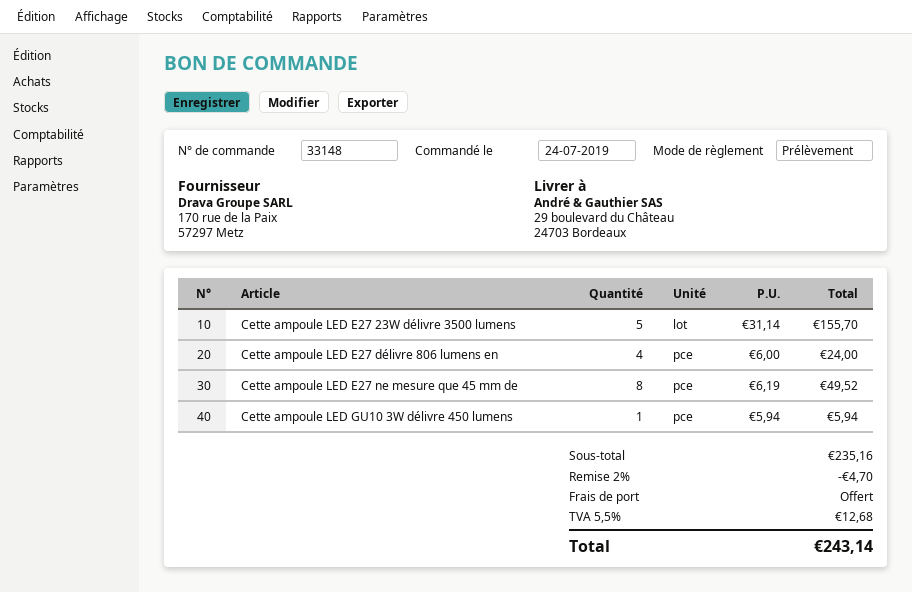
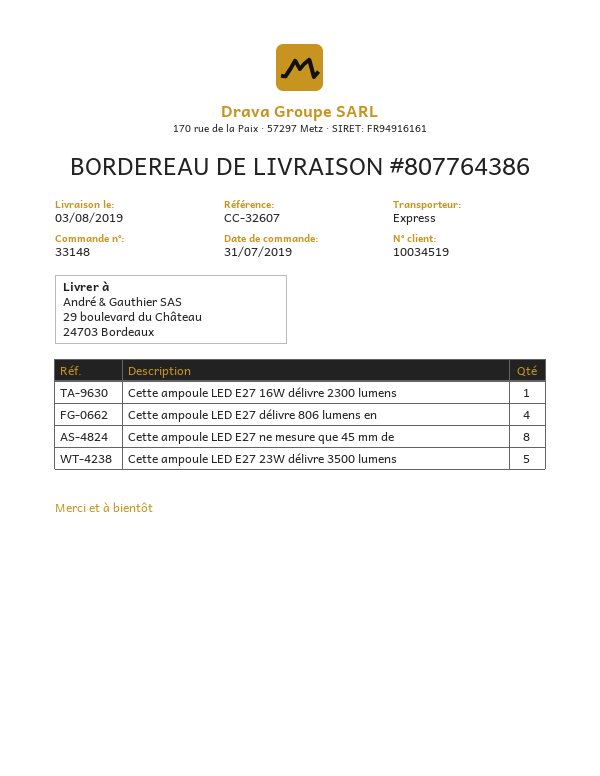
order date: 2019-07-24 -> 2019-07-31
Cette ampoule LED GU10 3W délivre 450 lumens: 1 -> none
Cette ampoule LED E27 16W délivre 2300 lumens: none -> 1

